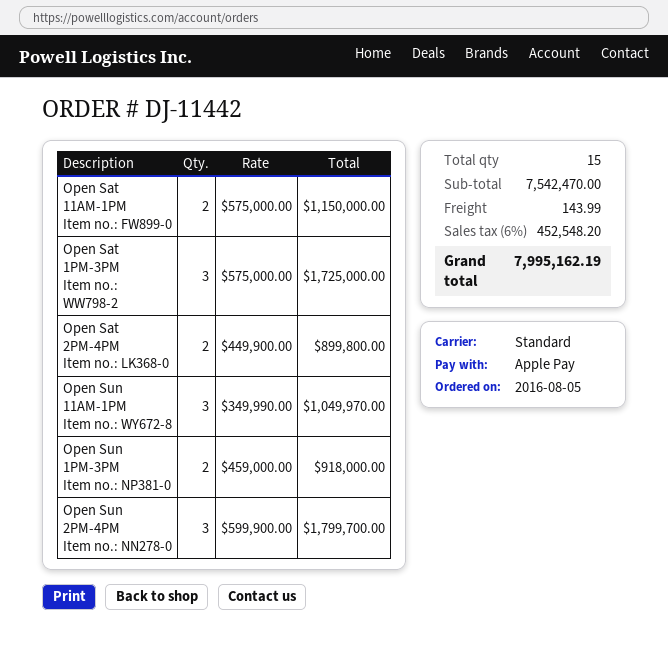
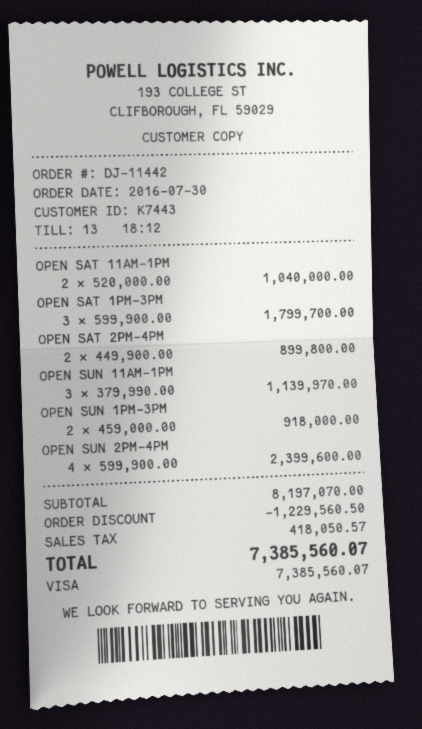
order date: 2016-08-05 -> 2016-07-30
payment method: Apple Pay -> Visa
Open Sat 11AM-1PM: 2 x 575000.00 = 1150000.00 -> 2 x 520000.00 = 1040000.00
Open Sat 1PM-3PM: 3 x 575000.00 = 1725000.00 -> 3 x 599900.00 = 1799700.00
Open Sun 11AM-1PM: 3 x 349990.00 = 1049970.00 -> 3 x 379990.00 = 1139970.00
Open Sun 2PM-4PM: 3 x 599900.00 = 1799700.00 -> 4 x 599900.00 = 2399600.00
subtotal: 7542470.00 -> 8197070.00
discount: none -> 1229560.50
shipping: 143.99 -> none
tax: 452548.20 -> 418050.57
total: 7995162.19 -> 7385560.07

